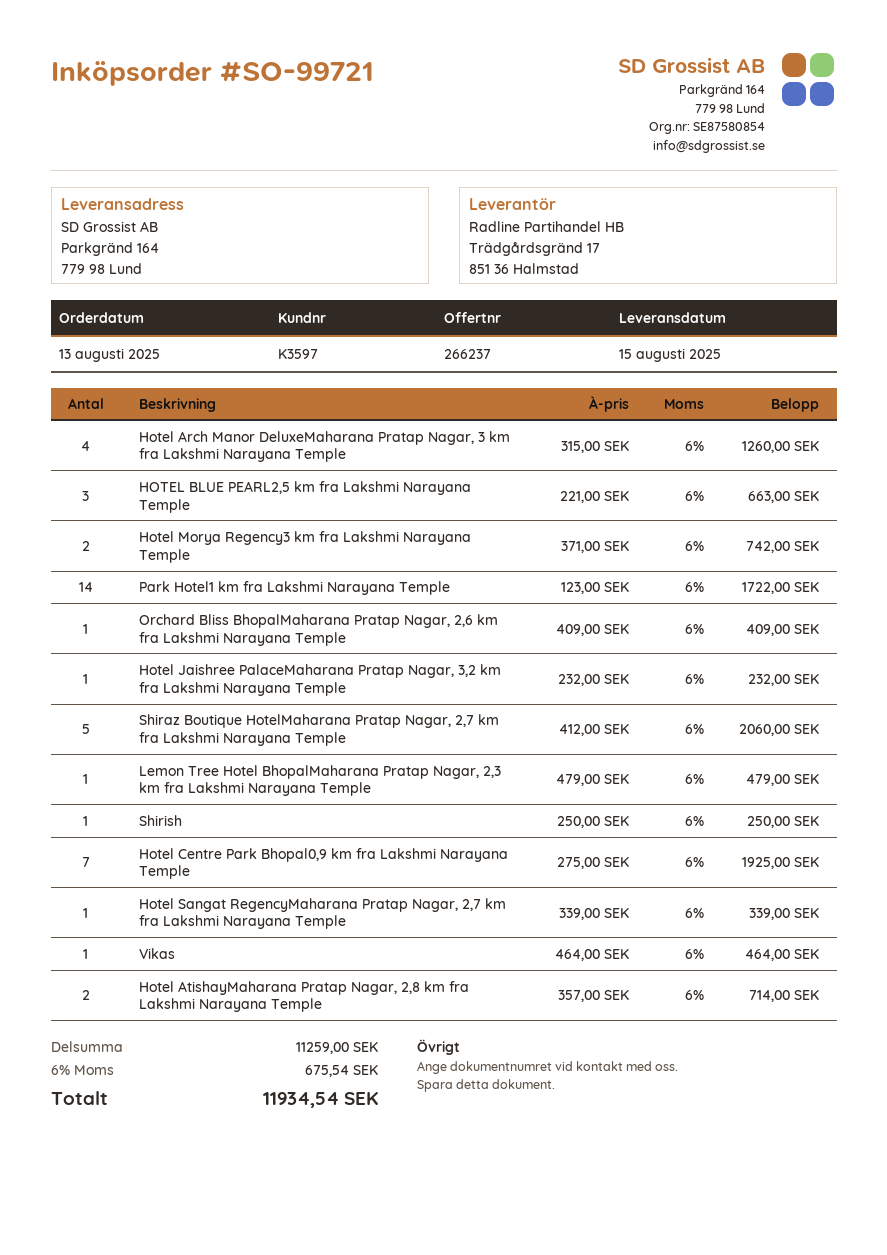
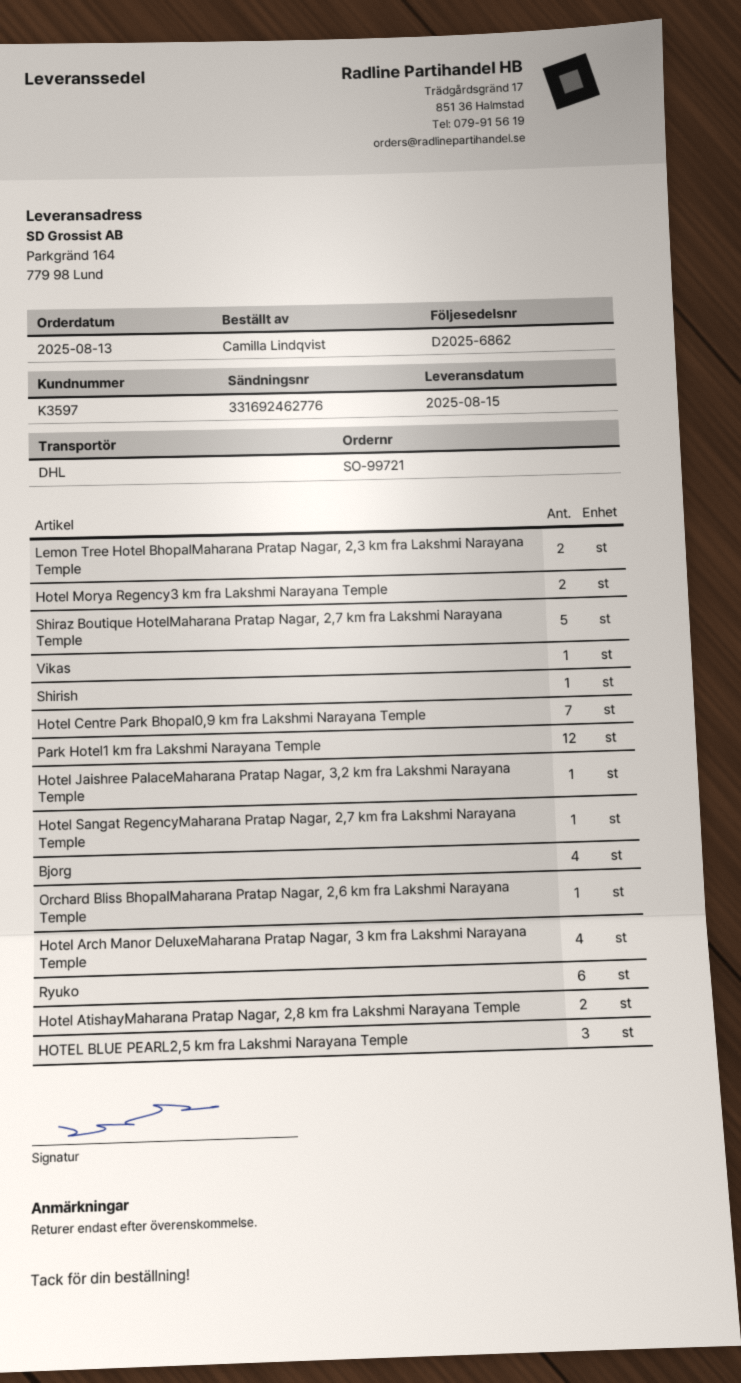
Park Hotel1 km fra Lakshmi Narayana Temple: 14 -> 12
Lemon Tree Hotel BhopalMaharana Pratap Nagar, 2,3 km fra Lakshmi Narayana Temple: 1 -> 2
Bjorg: none -> 4
Ryuko: none -> 6

